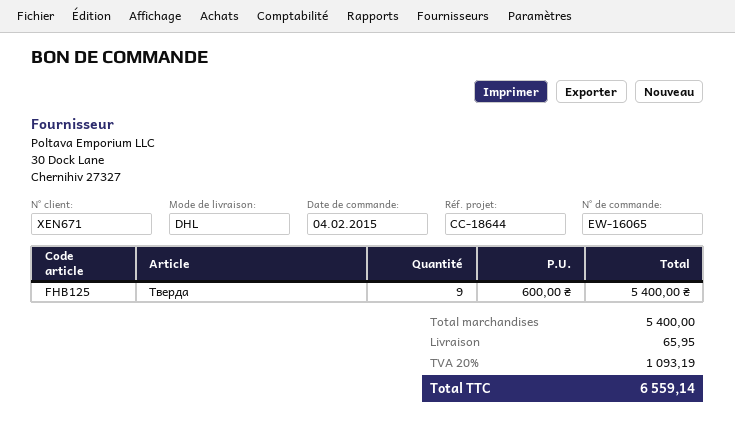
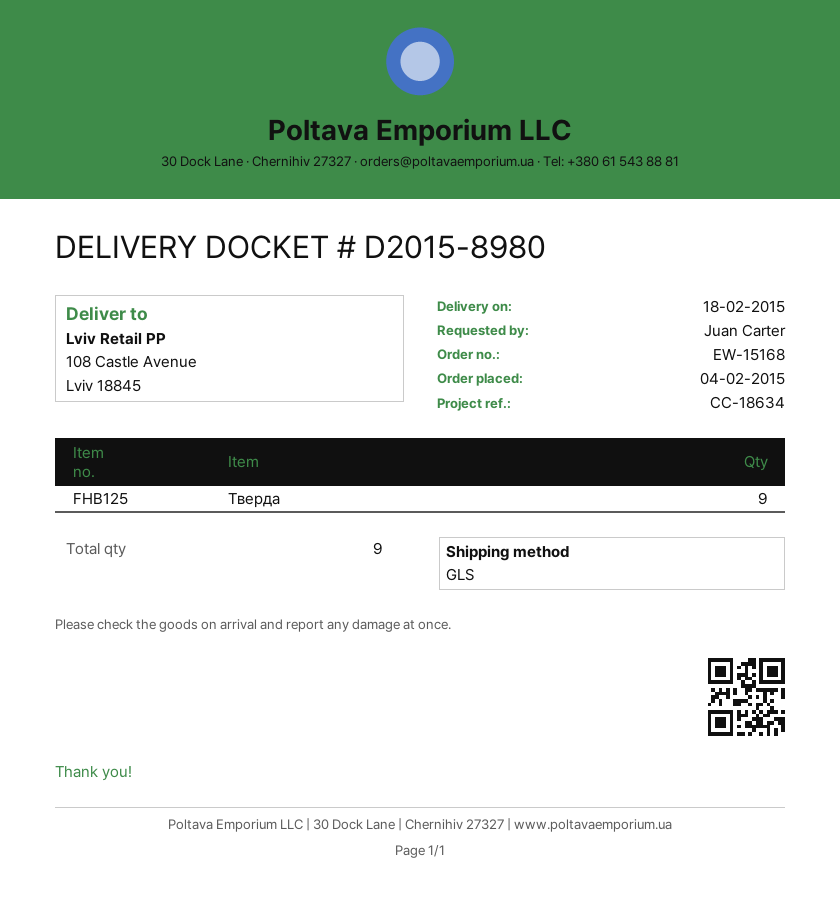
order number: EW-16065 -> EW-15168
reference: CC-18644 -> CC-18634
shipping method: DHL -> GLS

